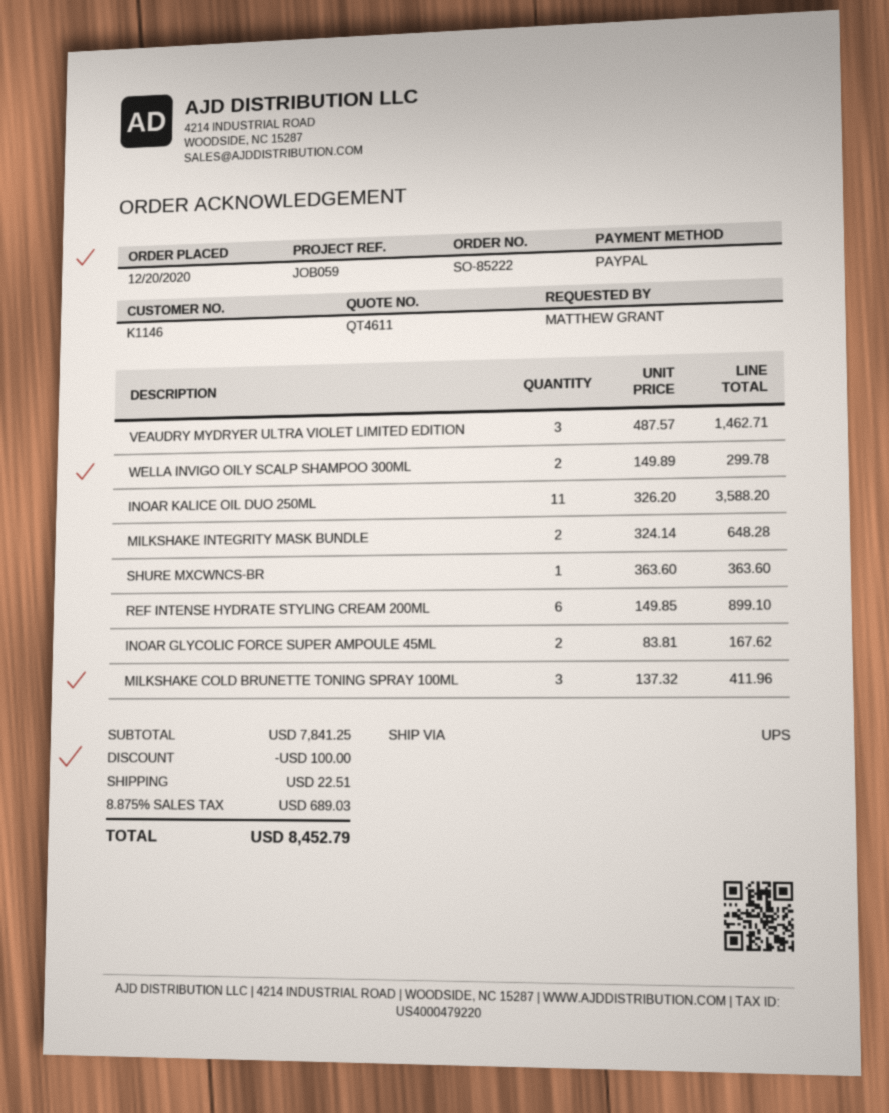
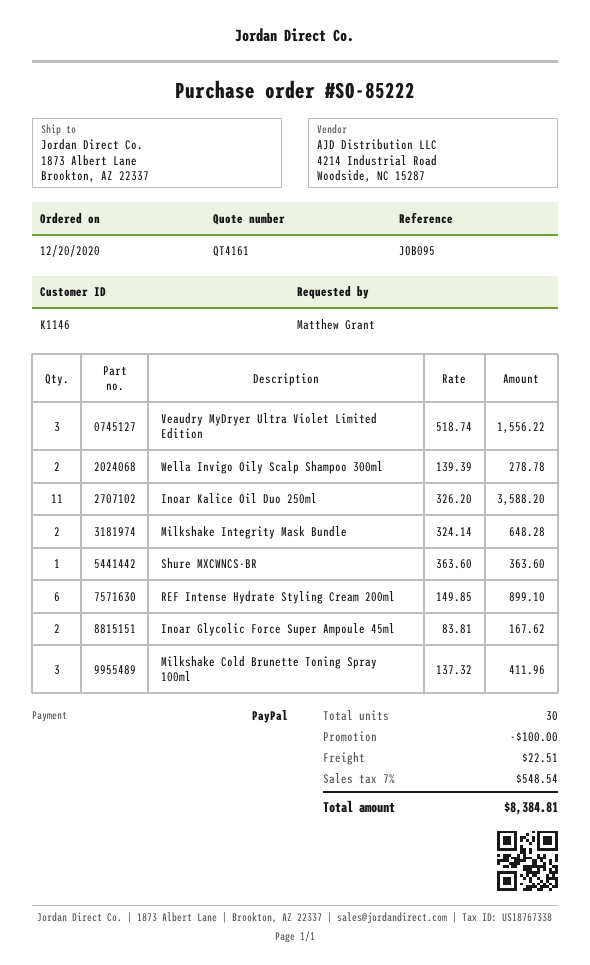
quote number: QT4611 -> QT4161
reference: JOB059 -> JOB095
VEAUDRY MYDRYER ULTRA VIOLET LIMITED EDITION: 3 x 487.57 = 1462.71 -> 3 x 518.74 = 1556.22
WELLA INVIGO OILY SCALP SHAMPOO 300ML: 2 x 149.89 = 299.78 -> 2 x 139.39 = 278.78
tax: 8.875% = 689.03 -> 7% = 548.54
total: 8452.79 -> 8384.81

